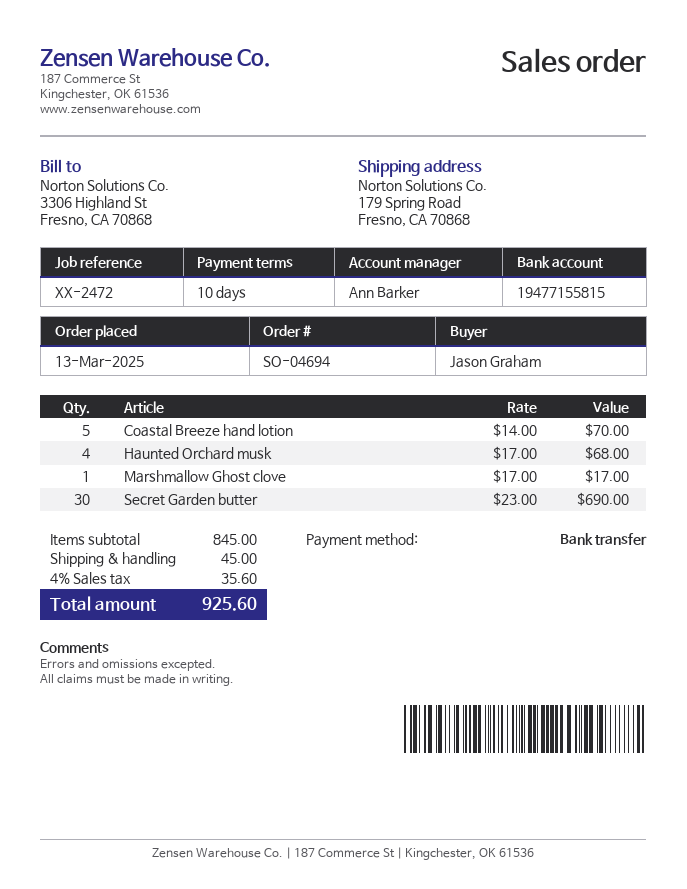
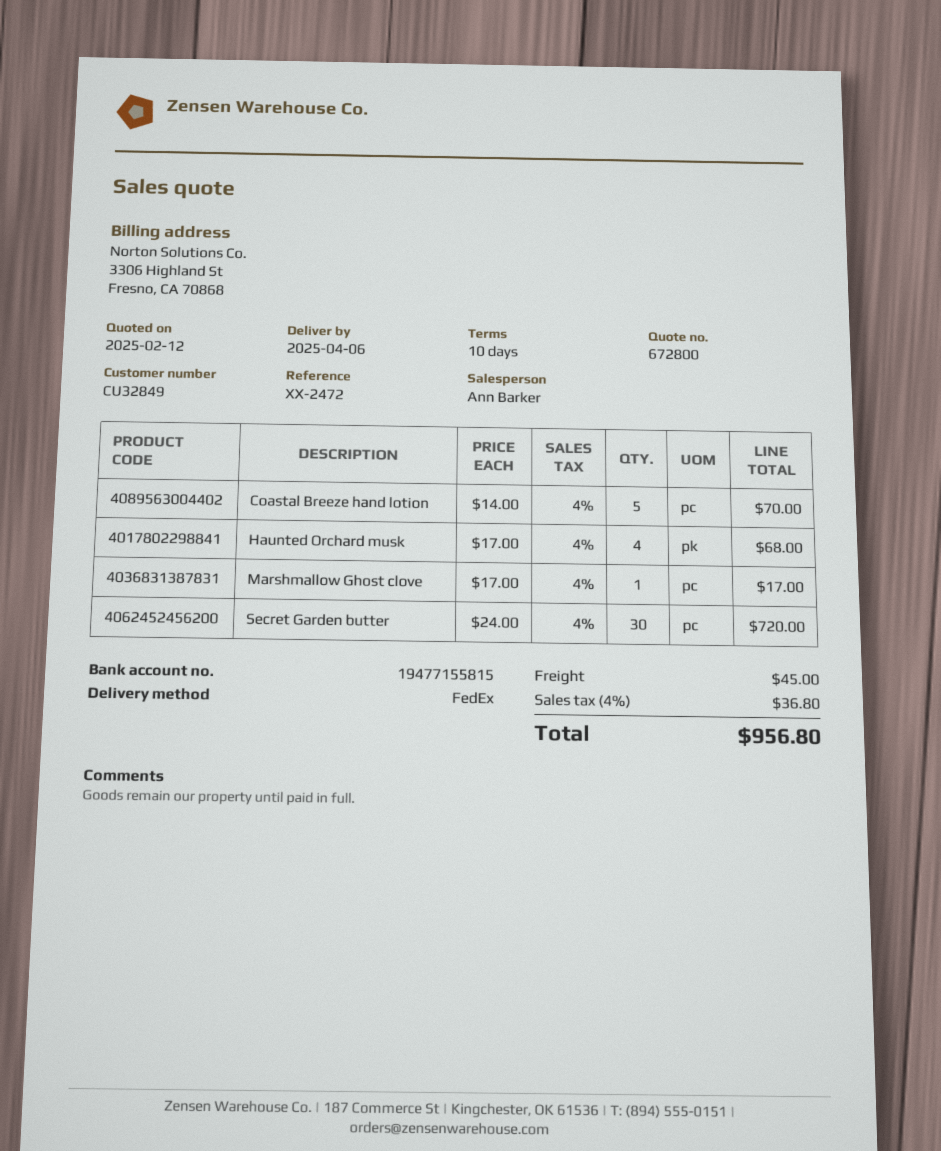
Secret Garden butter: 30 x 23.00 = 690.00 -> 30 x 24.00 = 720.00
tax: 4% = 35.60 -> 4% = 36.80
total: 925.60 -> 956.80

